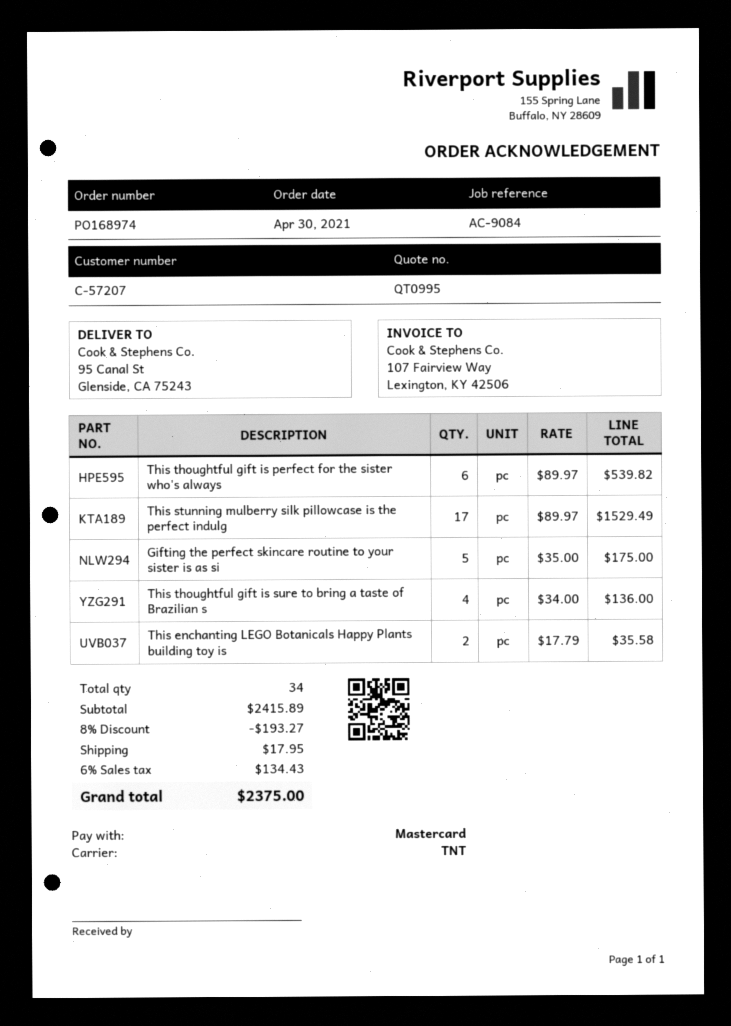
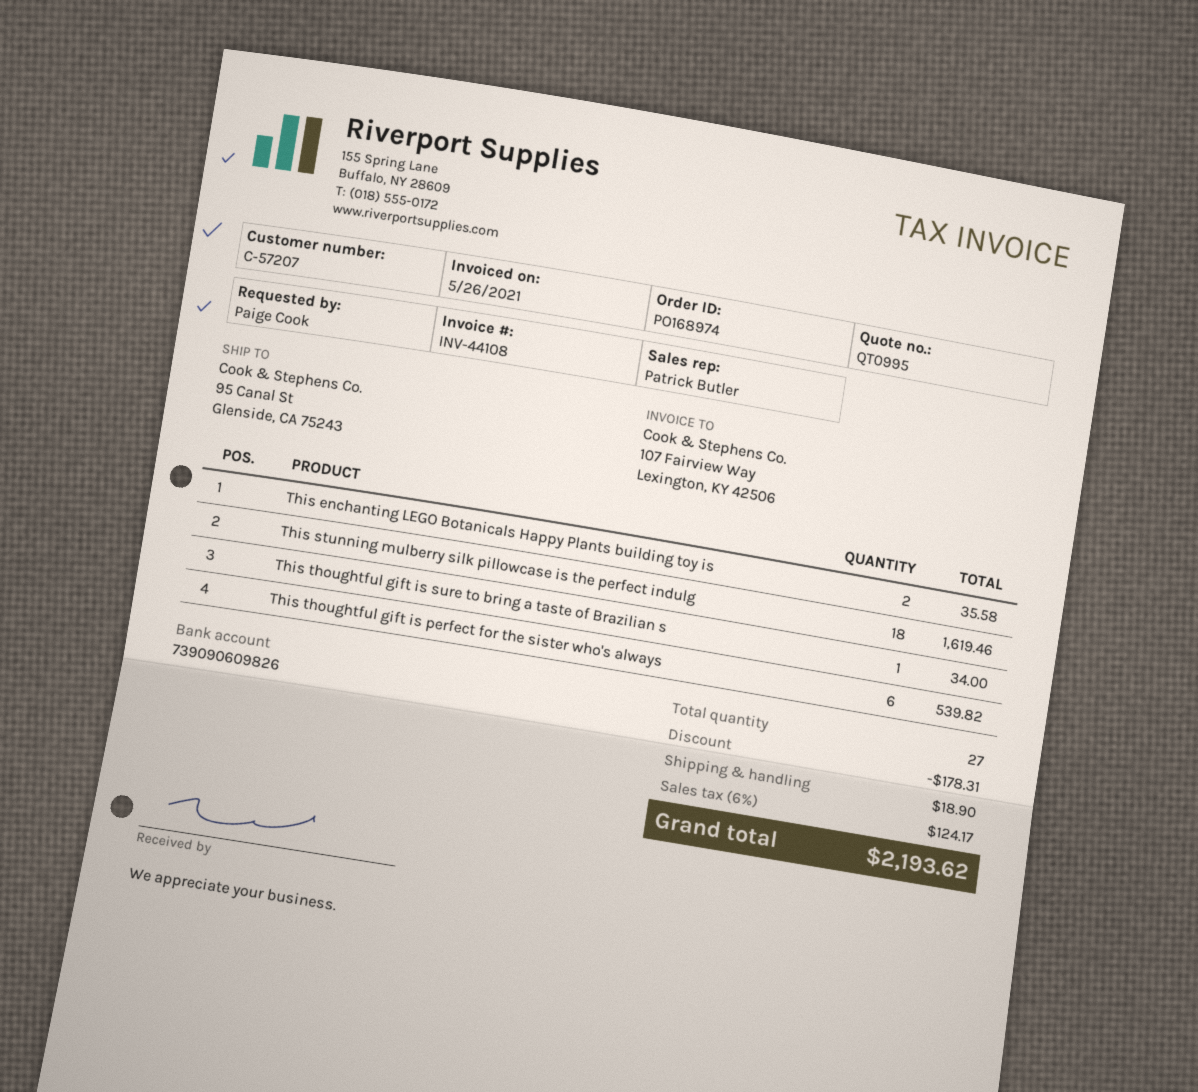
This stunning mulberry silk pillowcase is the perfect indulg: 17 for 1529.49 -> 18 for 1619.46
Gifting the perfect skincare routine to your sister is as si: 5 for 175.00 -> none
This thoughtful gift is sure to bring a taste of Brazilian s: 4 for 136.00 -> 1 for 34.00
total quantity: 34 -> 27
discount: 193.27 -> 178.31
shipping: 17.95 -> 18.90
tax: 6% = 134.43 -> 6% = 124.17
total: 2375.00 -> 2193.62

